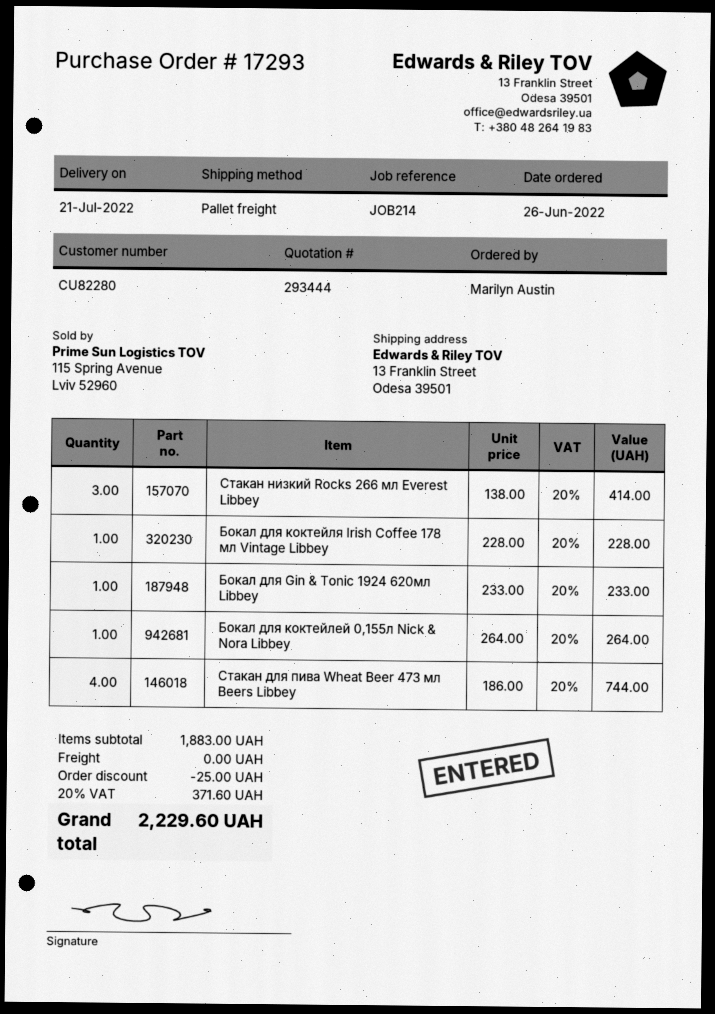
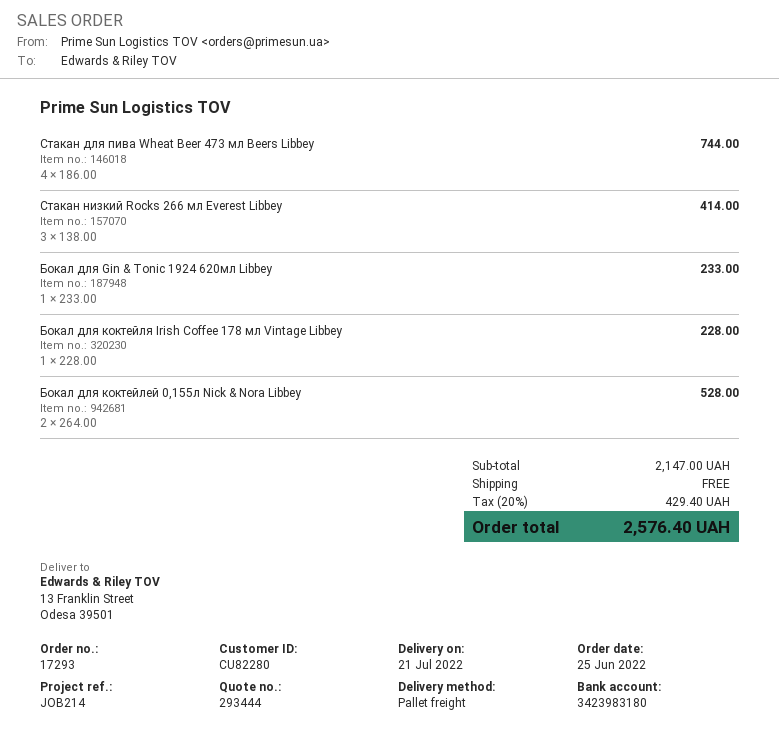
order date: 2022-06-26 -> 2022-06-25
Бокал для коктейлей 0,155л Nick & Nora Libbey: 1 x 264.00 = 264.00 -> 2 x 264.00 = 528.00
subtotal: 1883.00 -> 2147.00
discount: 25.00 -> none
tax: 20% = 371.60 -> 20% = 429.40
total: 2229.60 -> 2576.40

